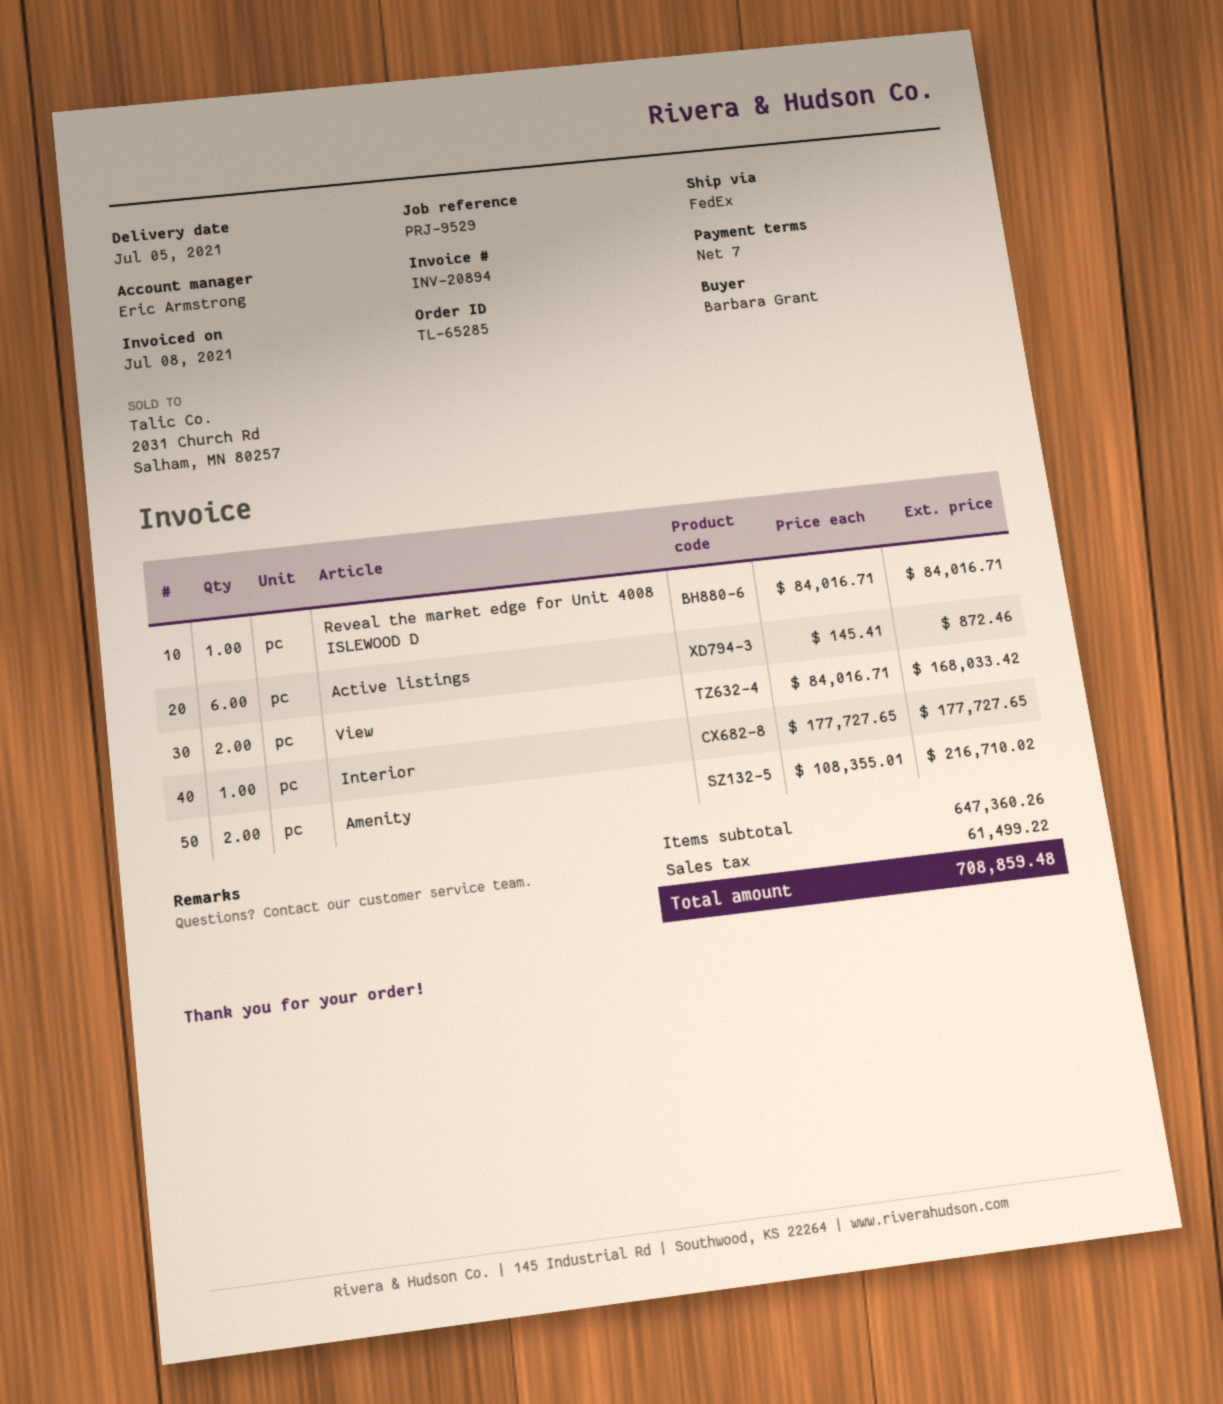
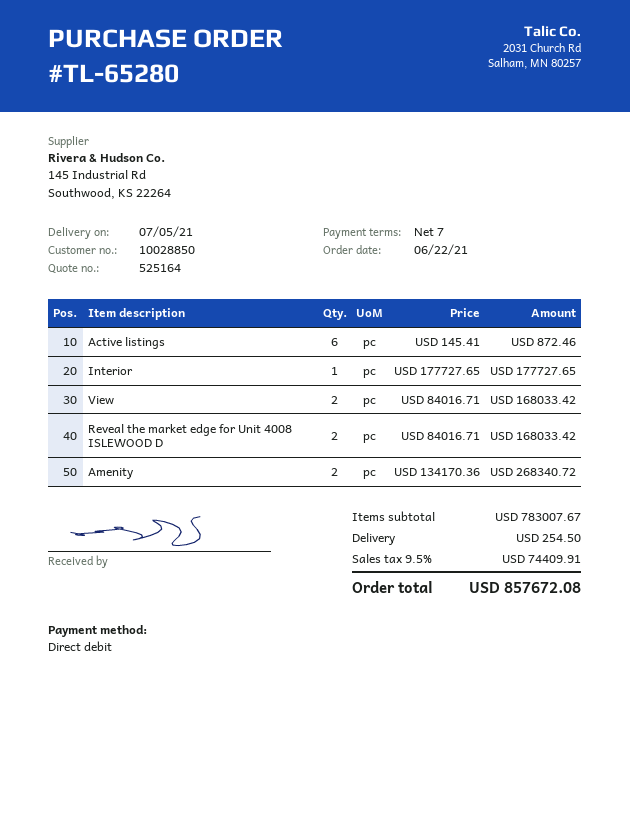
order number: TL-65285 -> TL-65280
Reveal the market edge for Unit 4008 ISLEWOOD D: 1 x 84016.71 = 84016.71 -> 2 x 84016.71 = 168033.42
Amenity: 2 x 108355.01 = 216710.02 -> 2 x 134170.36 = 268340.72
subtotal: 647360.26 -> 783007.67
shipping: none -> 254.50
tax: 61499.22 -> 74409.91
total: 708859.48 -> 857672.08

